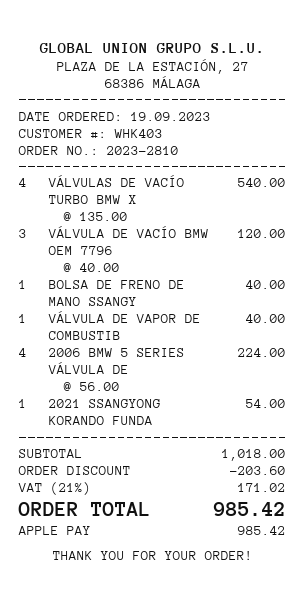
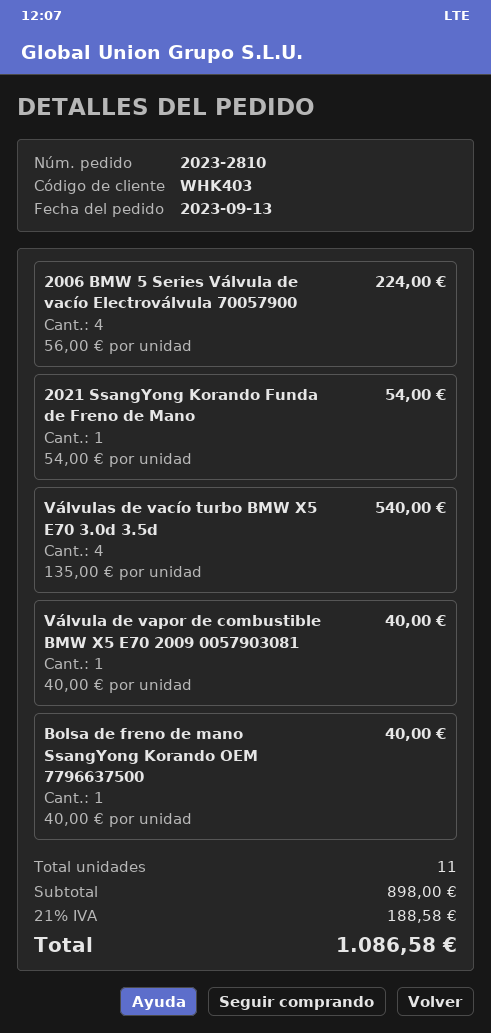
order date: 2023-09-19 -> 2023-09-13
VÁLVULA DE VACÍO BMW OEM 7796: 3 x 40.00 = 120.00 -> none
subtotal: 1018.00 -> 898.00
discount: 203.60 -> none
tax: 21% = 171.02 -> 21% = 188.58
total: 985.42 -> 1086.58

